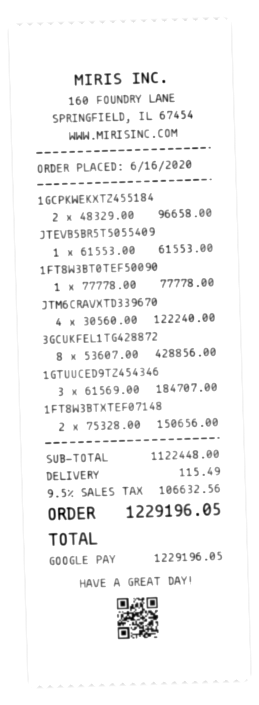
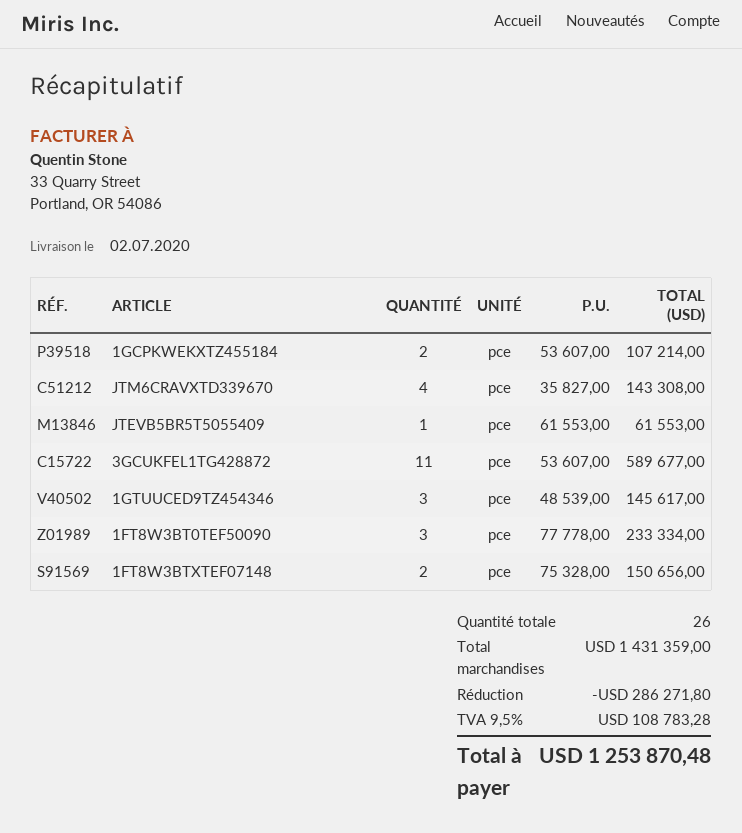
1GCPKWEKXTZ455184: 2 x 48329.00 = 96658.00 -> 2 x 53607.00 = 107214.00
1FT8W3BT0TEF50090: 1 x 77778.00 = 77778.00 -> 3 x 77778.00 = 233334.00
JTM6CRAVXTD339670: 4 x 30560.00 = 122240.00 -> 4 x 35827.00 = 143308.00
3GCUKFEL1TG428872: 8 x 53607.00 = 428856.00 -> 11 x 53607.00 = 589677.00
1GTUUCED9TZ454346: 3 x 61569.00 = 184707.00 -> 3 x 48539.00 = 145617.00
subtotal: 1122448.00 -> 1431359.00
discount: none -> 286271.80
shipping: 115.49 -> none
tax: 9.5% = 106632.56 -> 9.5% = 108783.28
total: 1229196.05 -> 1253870.48

